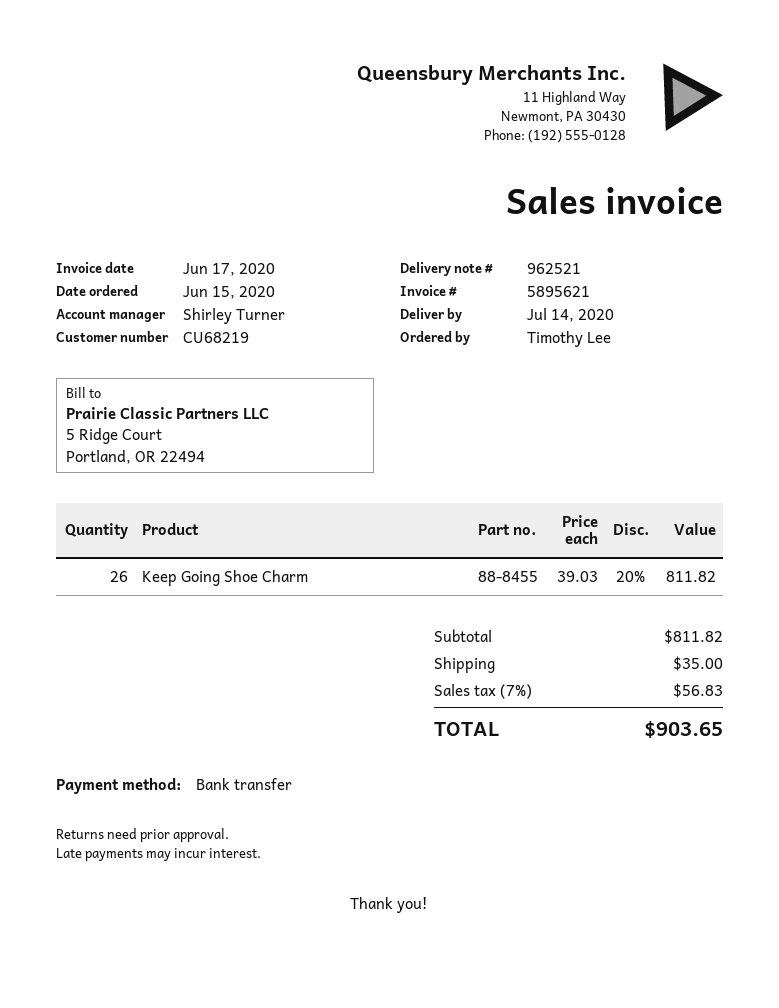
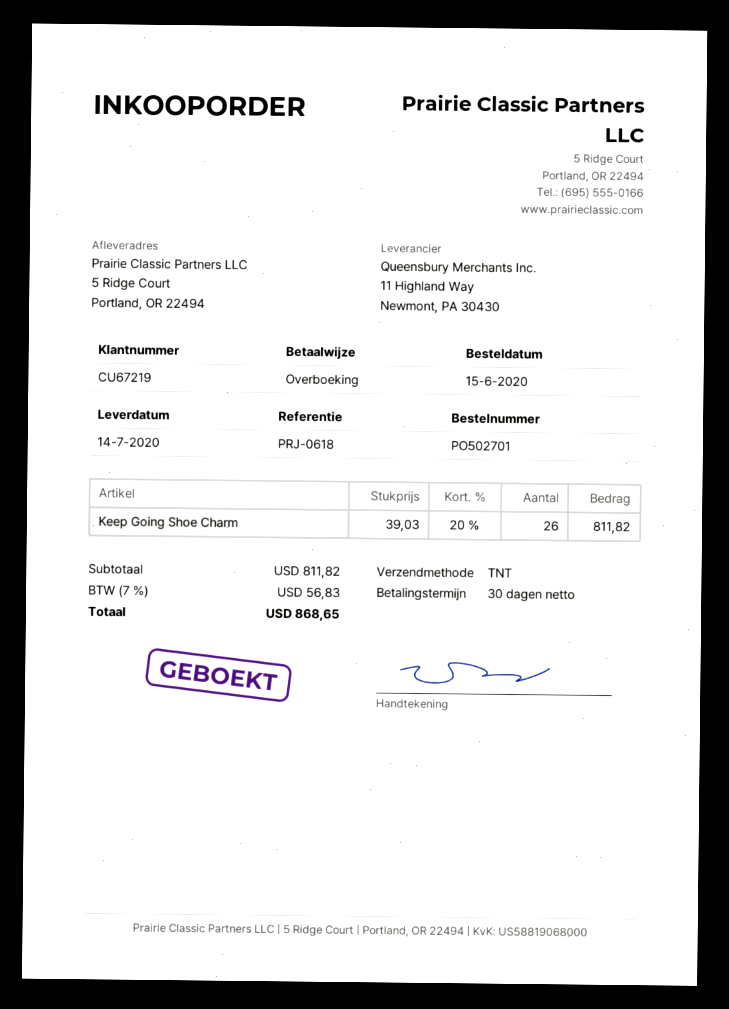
customer number: CU68219 -> CU67219
shipping: 35.00 -> none
total: 903.65 -> 868.65

